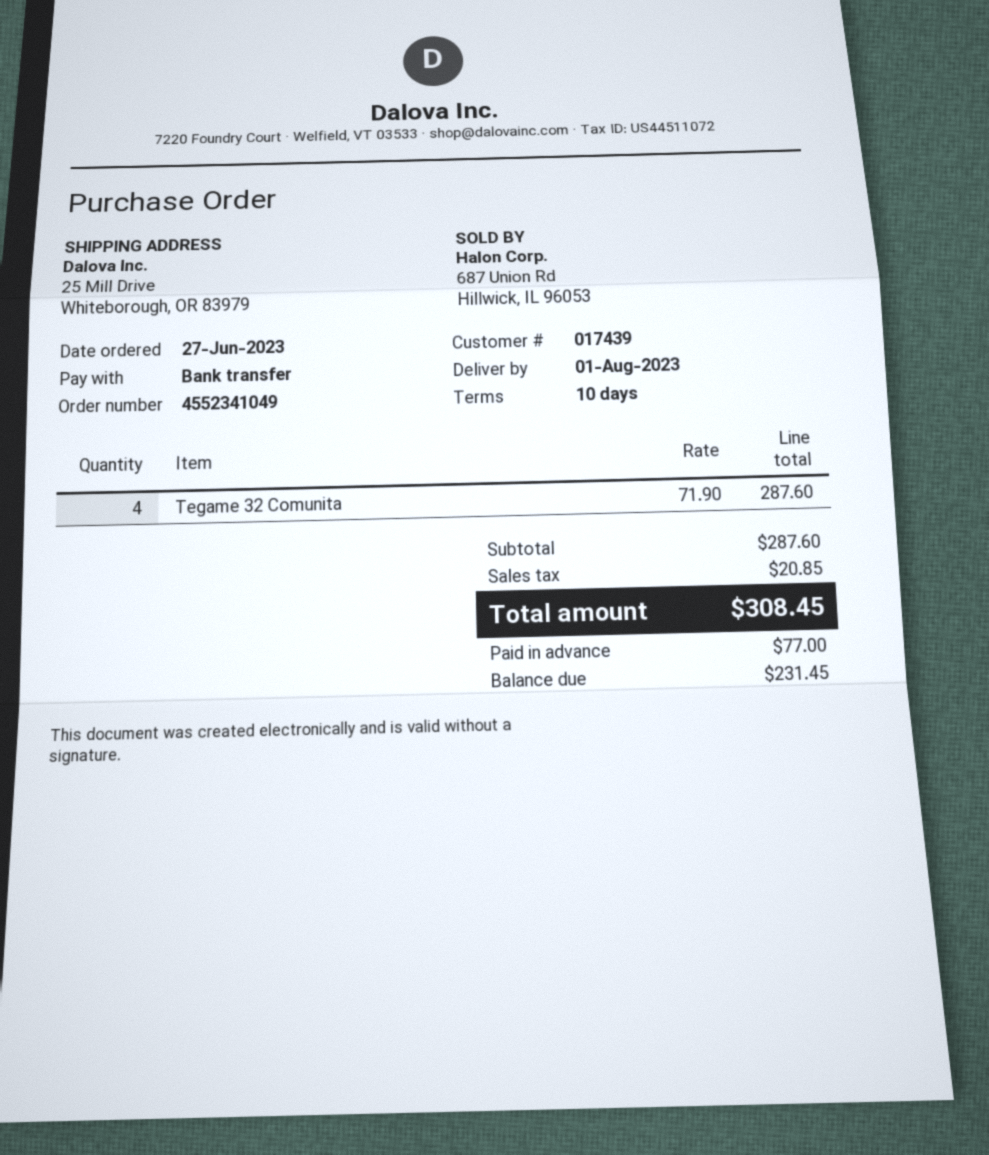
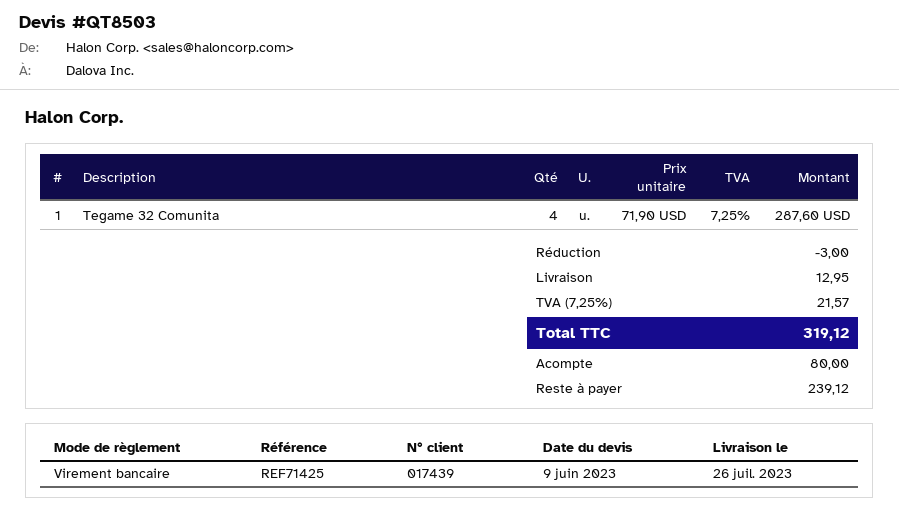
delivery date: 2023-08-01 -> 2023-07-26
discount: none -> 3.00
shipping: none -> 12.95
tax: 20.85 -> 21.57
total: 308.45 -> 319.12
deposit: 77.00 -> 80.00
balance: 231.45 -> 239.12

